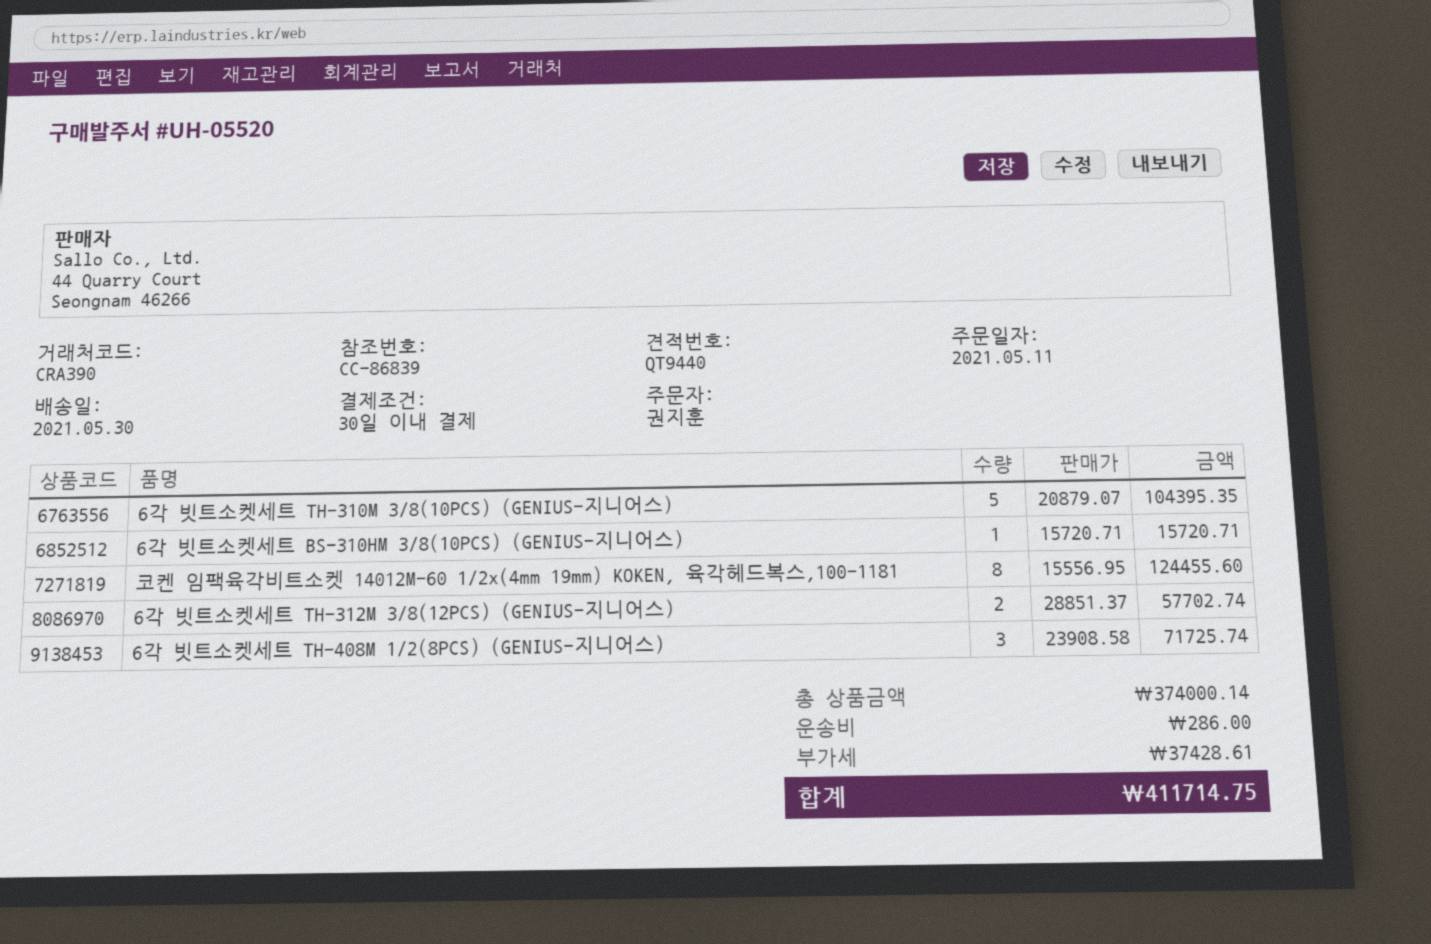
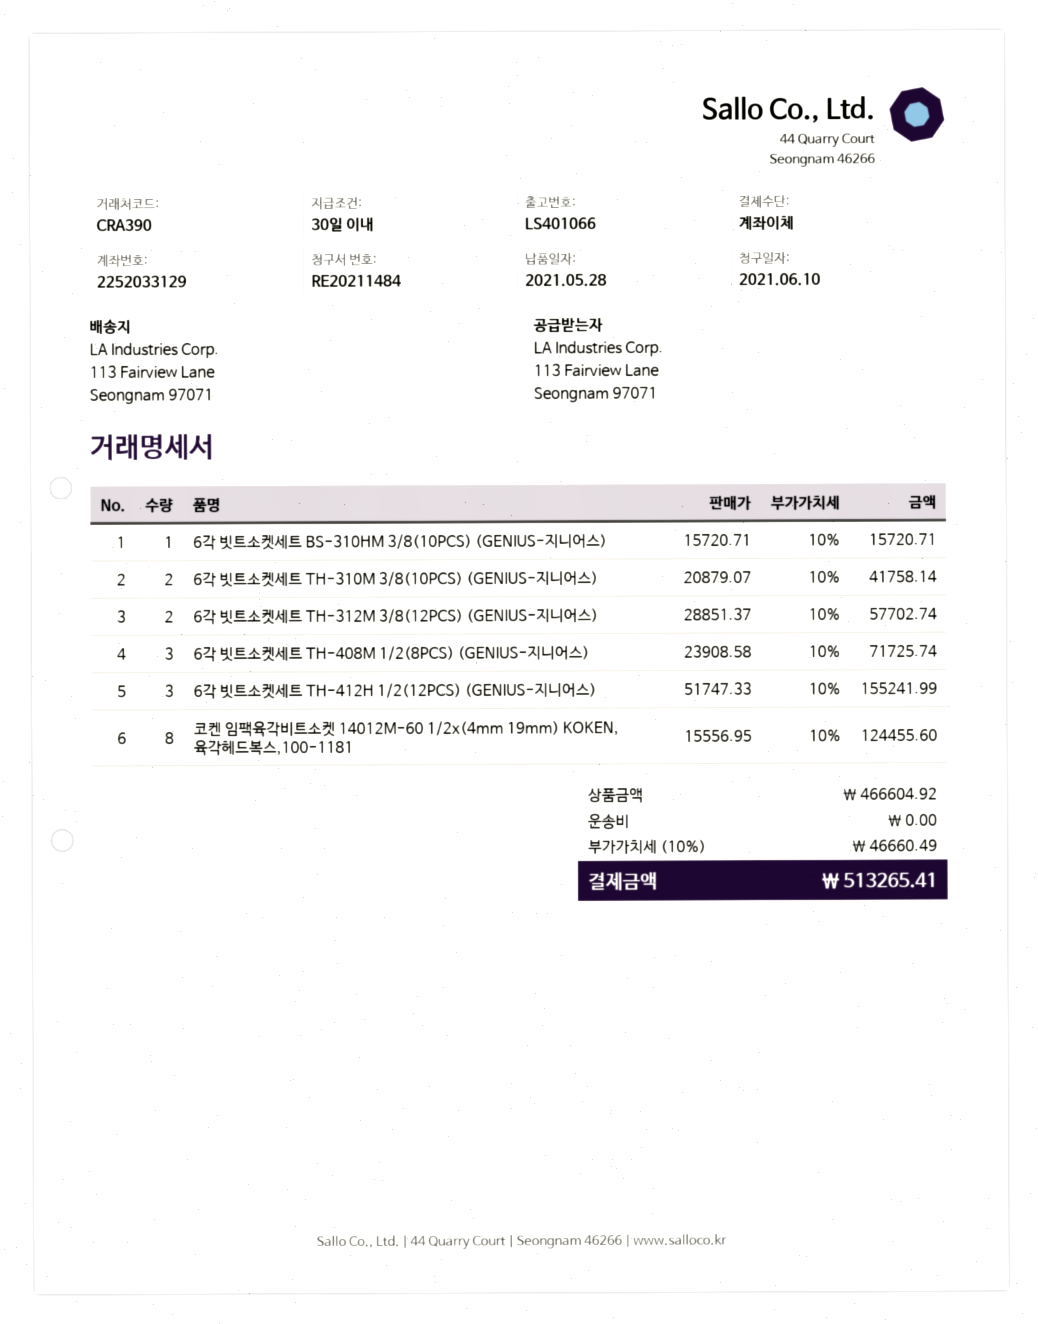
delivery date: 2021-05-30 -> 2021-05-28
6각 빗트소켓세트 TH-310M 3/8(10PCS) (GENIUS-지니어스): 5 x 20879.07 = 104395.35 -> 2 x 20879.07 = 41758.14
6각 빗트소켓세트 TH-412H 1/2(12PCS) (GENIUS-지니어스): none -> 3 x 51747.33 = 155241.99
subtotal: 374000.14 -> 466604.92
shipping: 286.00 -> 0.00
tax: 37428.61 -> 46660.49
total: 411714.75 -> 513265.41

